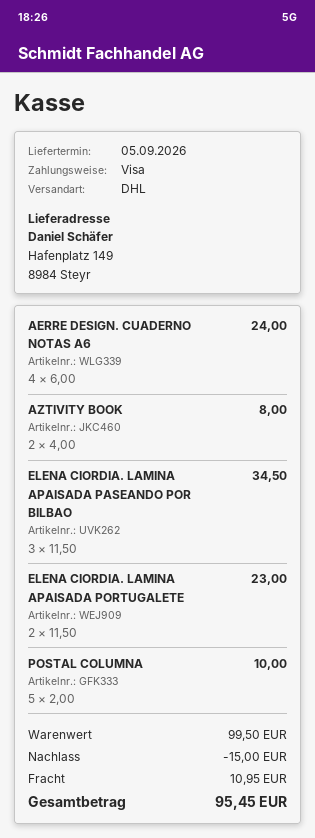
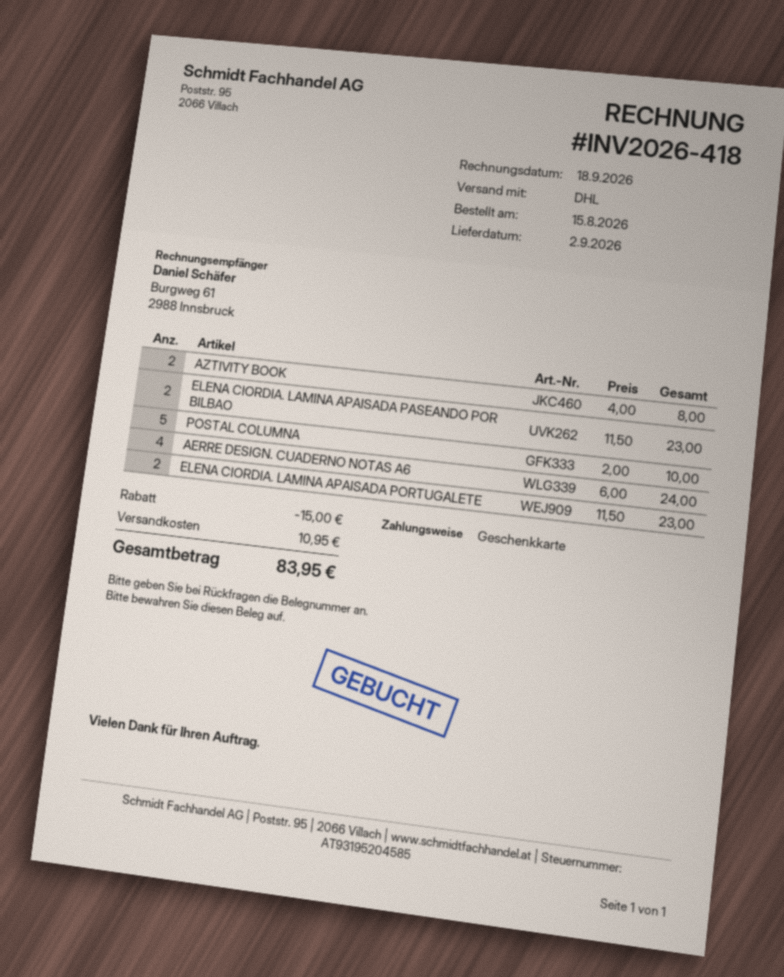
delivery date: 2026-09-05 -> 2026-09-02
payment method: Visa -> gift card
ELENA CIORDIA. LAMINA APAISADA PASEANDO POR BILBAO: 3 x 11.50 = 34.50 -> 2 x 11.50 = 23.00
total: 95.45 -> 83.95

